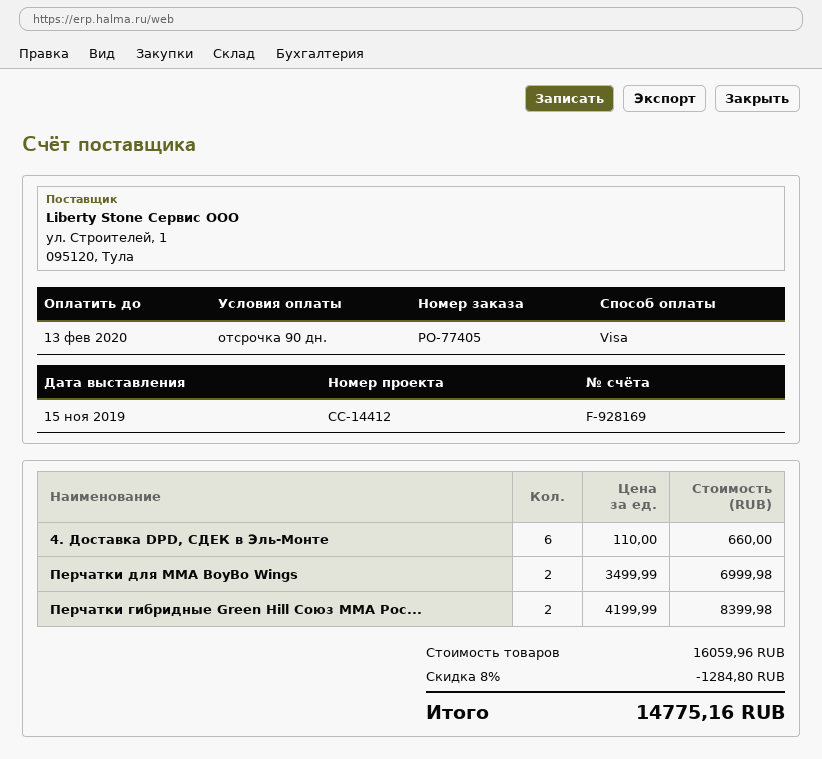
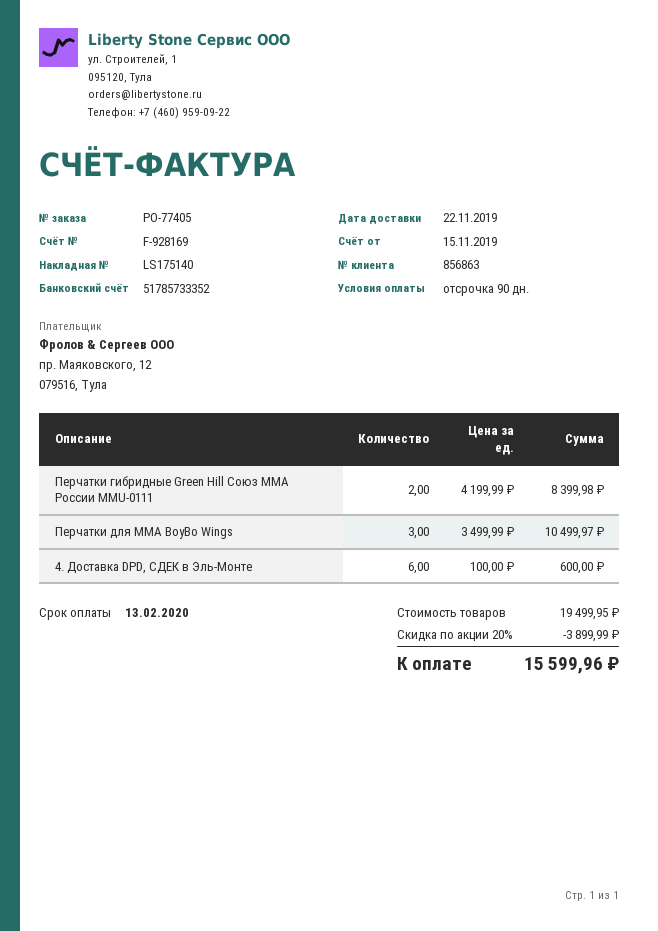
4. Доставка DPD, СДЕК в Эль-Монте: 6 x 110.00 = 660.00 -> 6 x 100.00 = 600.00
Перчатки для ММА BoyBo Wings: 2 x 3499.99 = 6999.98 -> 3 x 3499.99 = 10499.97
subtotal: 16059.96 -> 19499.95
discount: 8% = 1284.80 -> 20% = 3899.99
total: 14775.16 -> 15599.96

